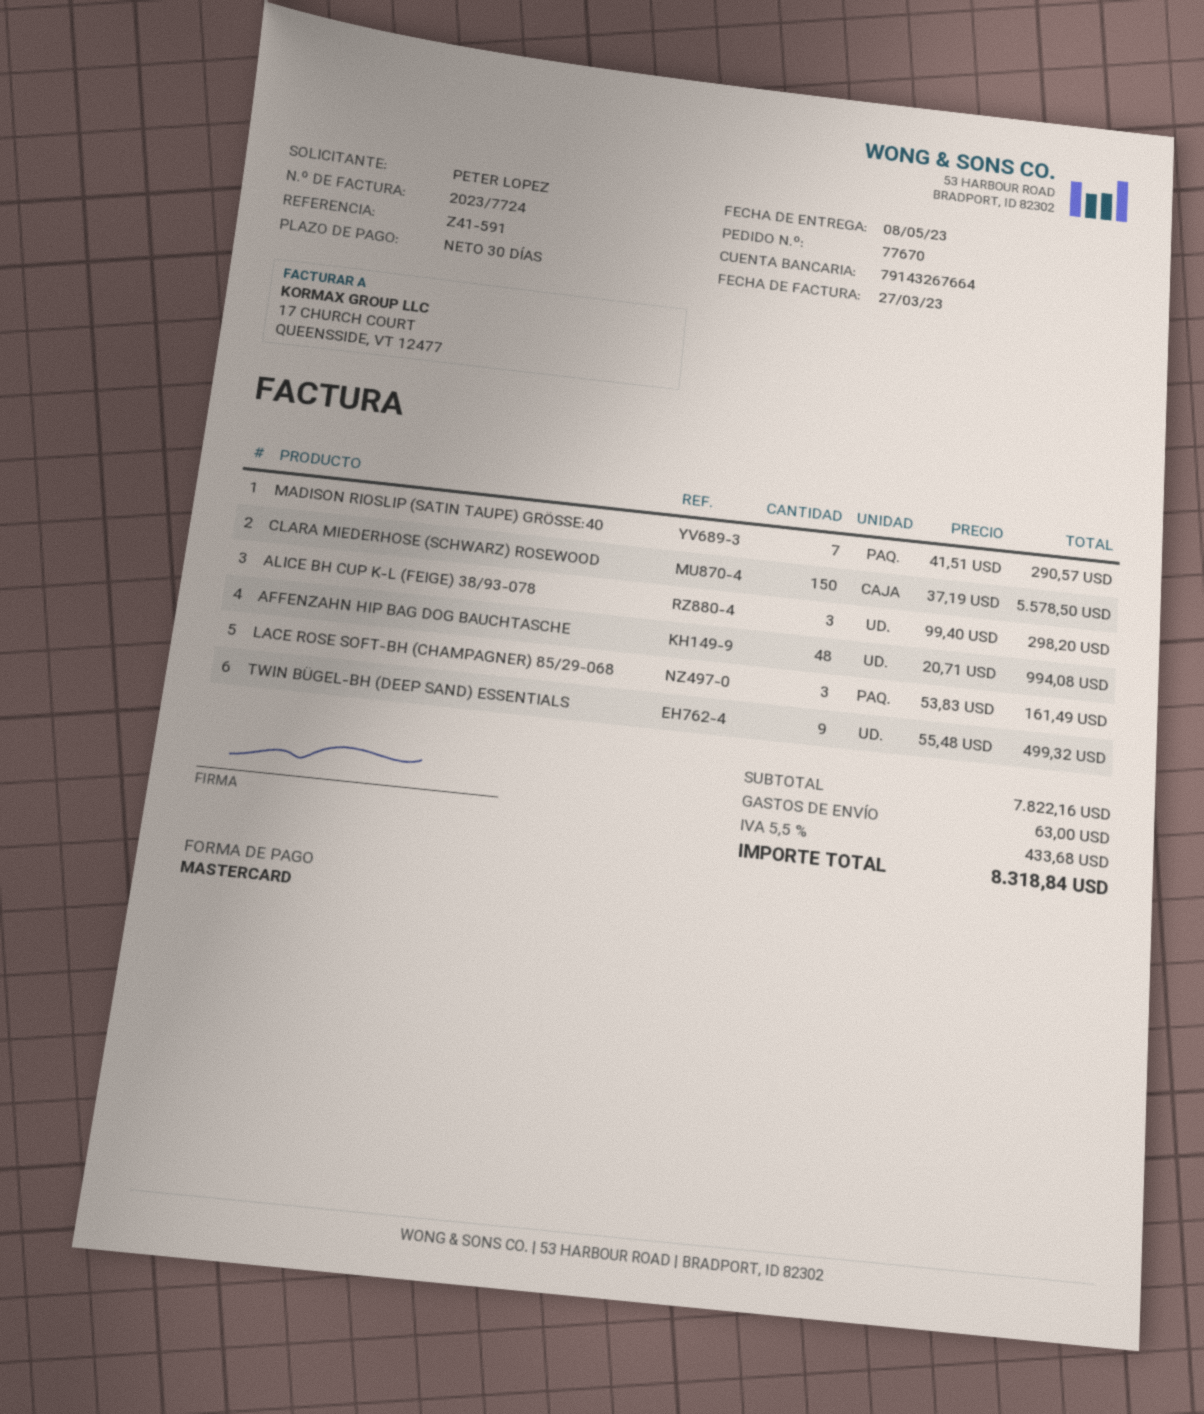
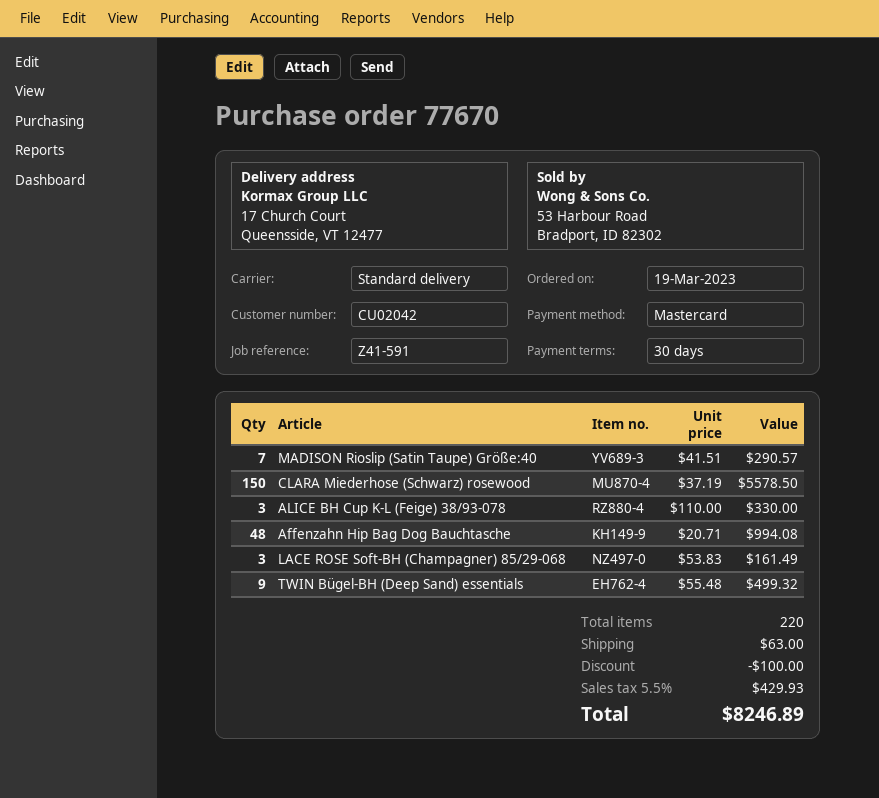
ALICE BH CUP K-L (FEIGE) 38/93-078: 3 x 99.40 = 298.20 -> 3 x 110.00 = 330.00
discount: none -> 100.00
tax: 5.5% = 433.68 -> 5.5% = 429.93
total: 8318.84 -> 8246.89

